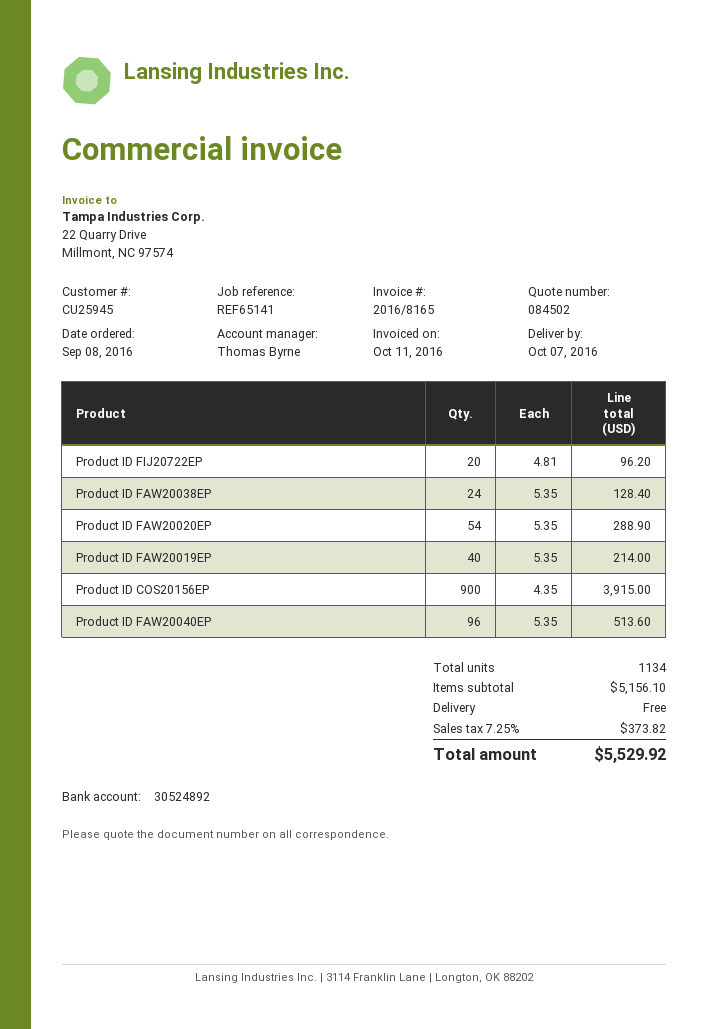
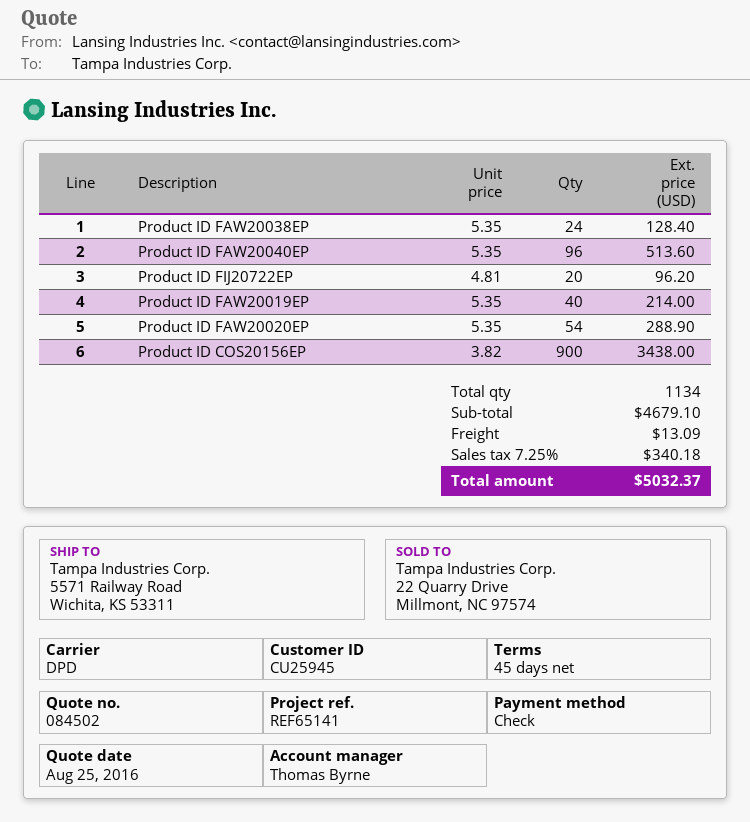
Product ID COS20156EP: 900 x 4.35 = 3915.00 -> 900 x 3.82 = 3438.00
subtotal: 5156.10 -> 4679.10
shipping: 0.00 -> 13.09
tax: 7.25% = 373.82 -> 7.25% = 340.18
total: 5529.92 -> 5032.37

